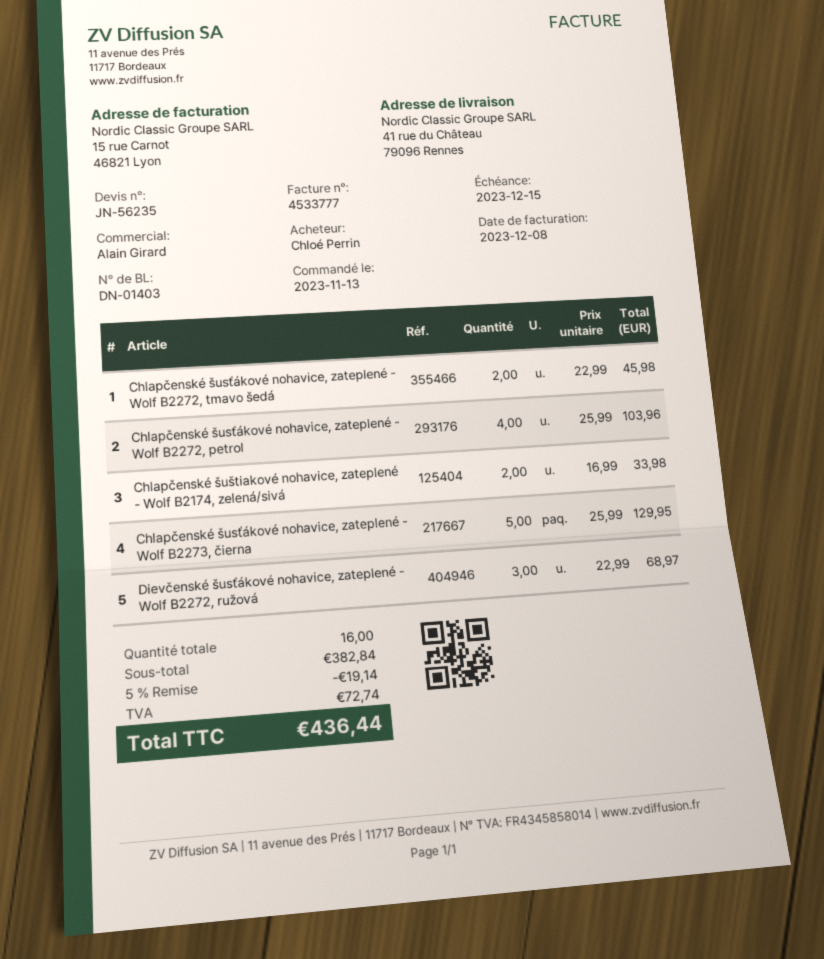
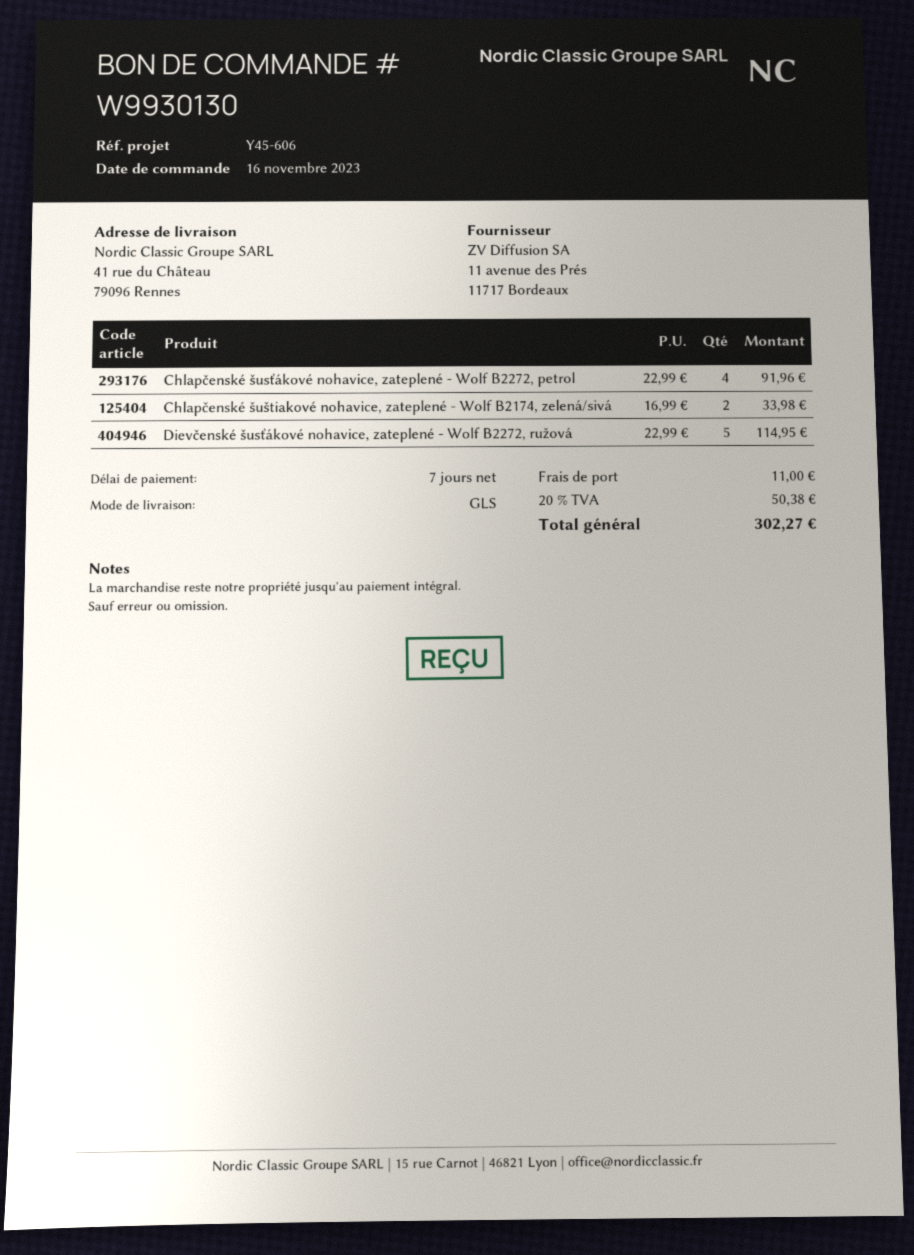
order date: 2023-11-13 -> 2023-11-16
Chlapčenské šusťákové nohavice, zateplené - Wolf B2272, tmavo šedá: 2 x 22.99 = 45.98 -> none
Chlapčenské šusťákové nohavice, zateplené - Wolf B2272, petrol: 4 x 25.99 = 103.96 -> 4 x 22.99 = 91.96
Chlapčenské šusťákové nohavice, zateplené - Wolf B2273, čierna: 5 x 25.99 = 129.95 -> none
Dievčenské šusťákové nohavice, zateplené - Wolf B2272, ružová: 3 x 22.99 = 68.97 -> 5 x 22.99 = 114.95
discount: 5% = 19.14 -> none
shipping: none -> 11.00
tax: 72.74 -> 50.38
total: 436.44 -> 302.27

